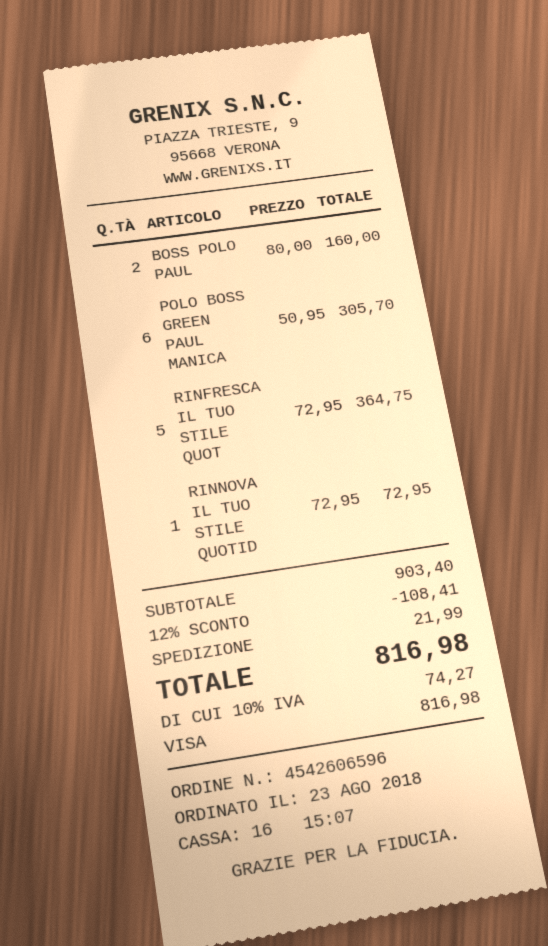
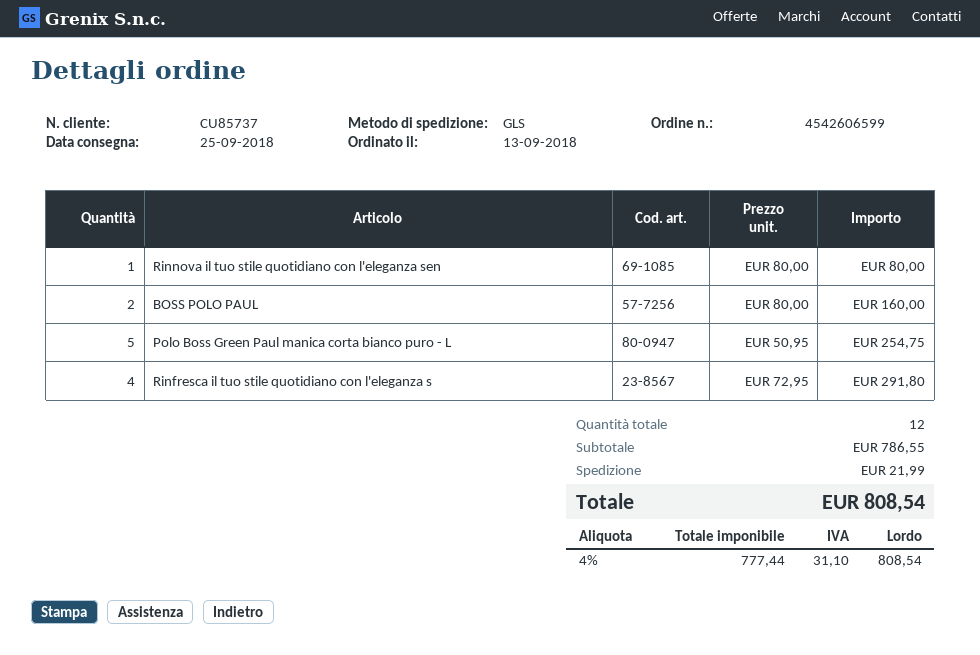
order number: 4542606596 -> 4542606599
order date: 2018-08-23 -> 2018-09-13
POLO BOSS GREEN PAUL MANICA: 6 x 50.95 = 305.70 -> 5 x 50.95 = 254.75
RINFRESCA IL TUO STILE QUOT: 5 x 72.95 = 364.75 -> 4 x 72.95 = 291.80
RINNOVA IL TUO STILE QUOTID: 1 x 72.95 = 72.95 -> 1 x 80.00 = 80.00
subtotal: 903.40 -> 786.55
discount: 12% = 108.41 -> none
tax: 10% = 74.27 -> 4% = 31.10
total: 816.98 -> 808.54

